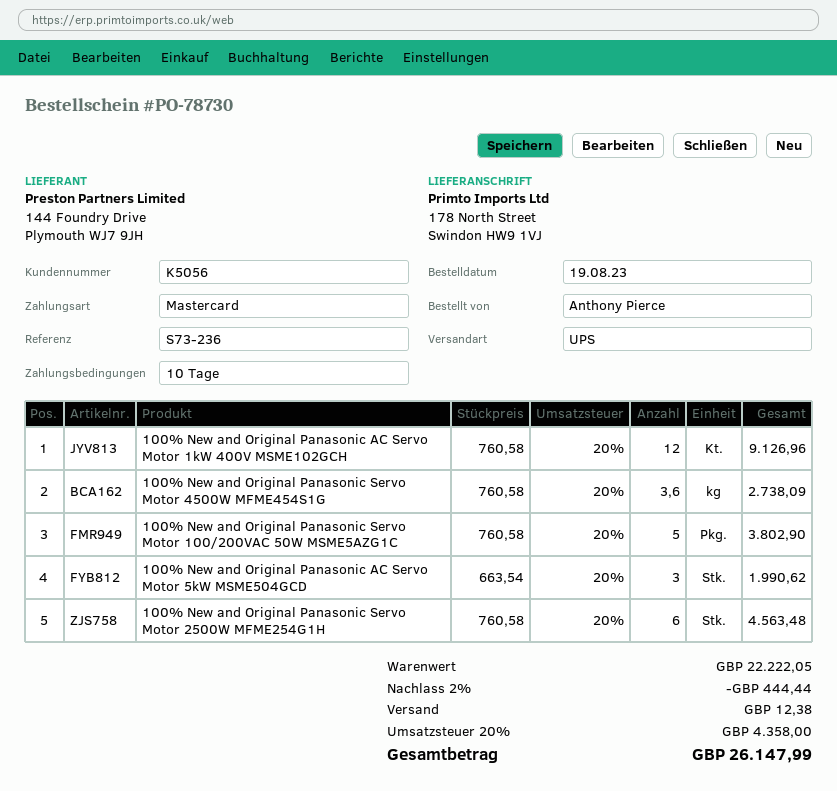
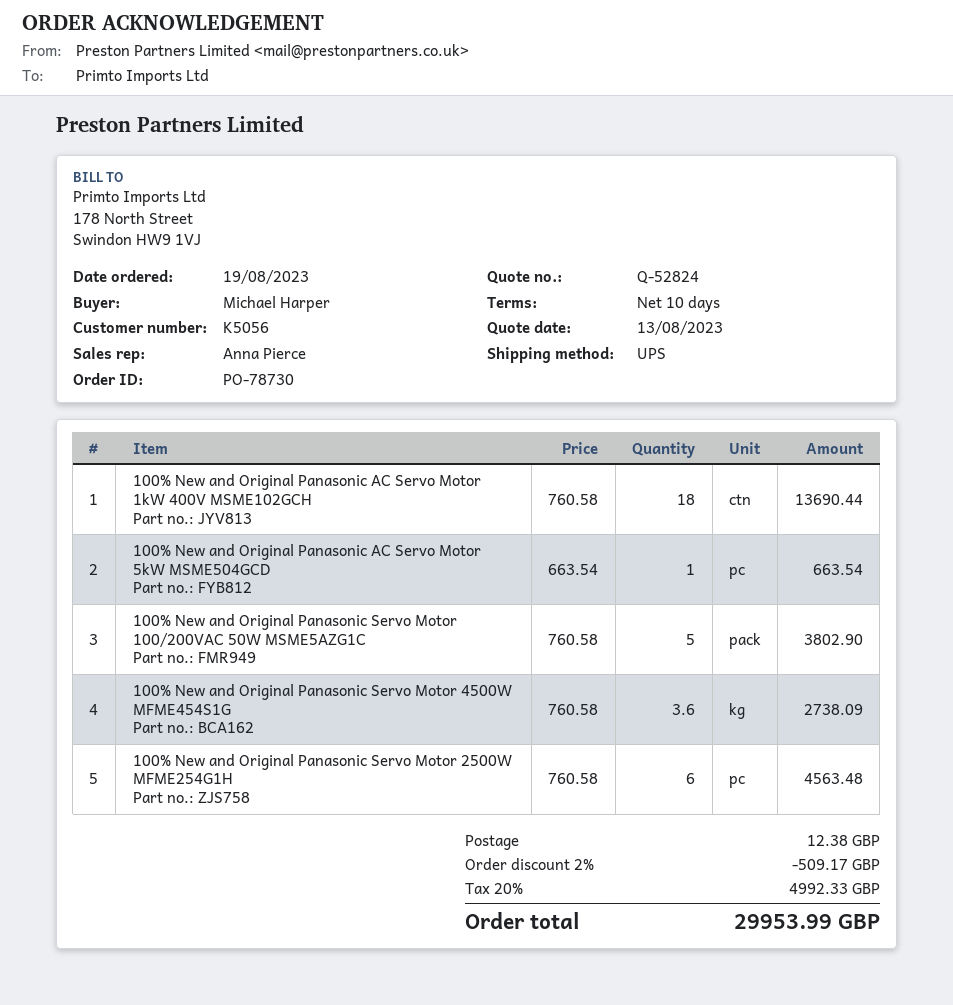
ordered by: Anthony Pierce -> Michael Harper
100% New and Original Panasonic AC Servo Motor 1kW 400V MSME102GCH: 12 x 760.58 = 9126.96 -> 18 x 760.58 = 13690.44
100% New and Original Panasonic AC Servo Motor 5kW MSME504GCD: 3 x 663.54 = 1990.62 -> 1 x 663.54 = 663.54
discount: 2% = 444.44 -> 2% = 509.17
tax: 20% = 4358.00 -> 20% = 4992.33
total: 26147.99 -> 29953.99

